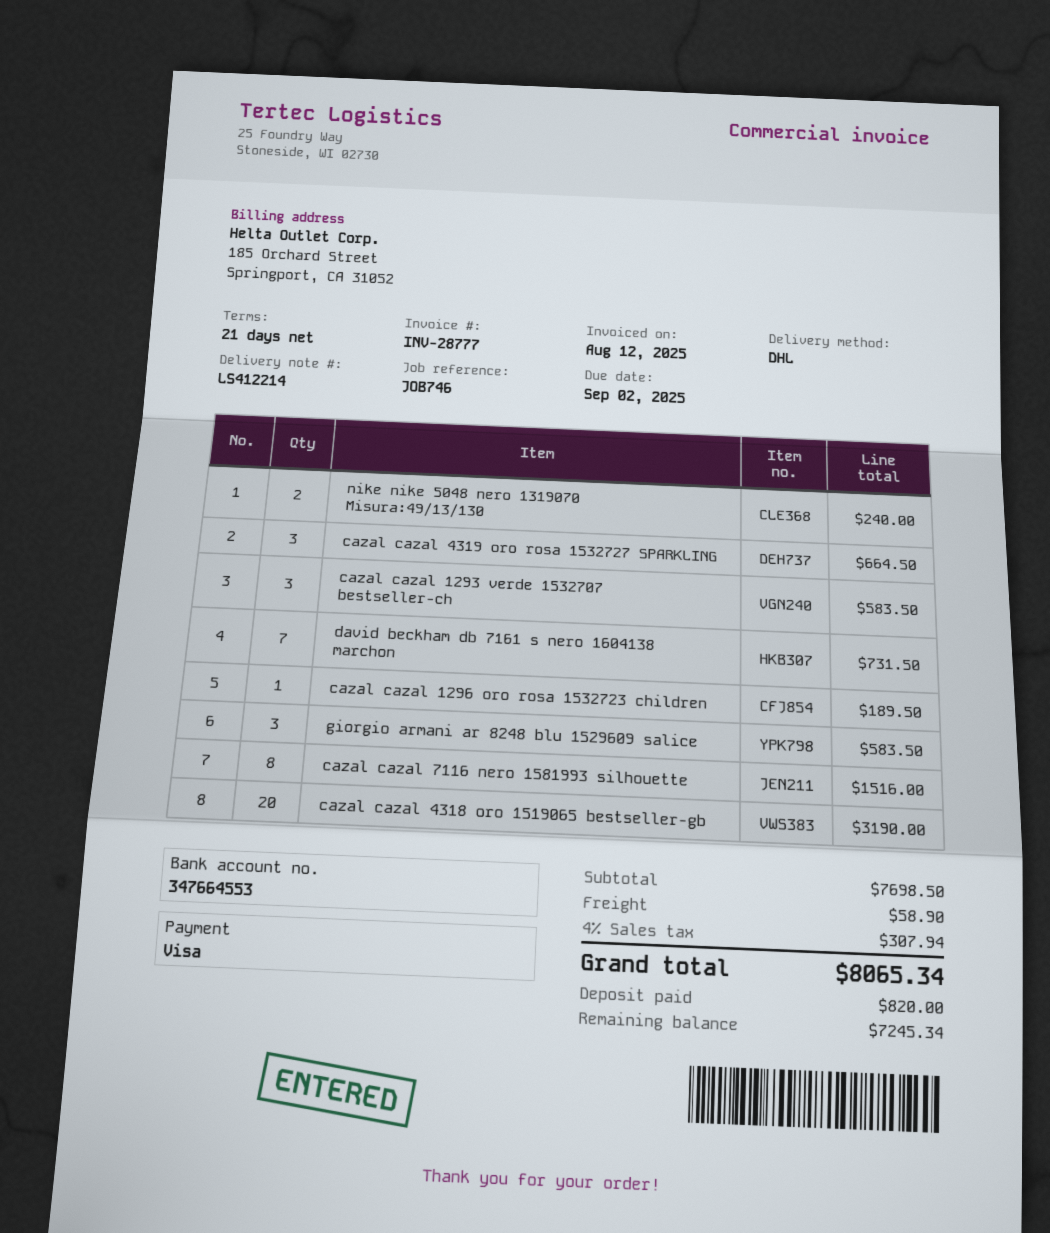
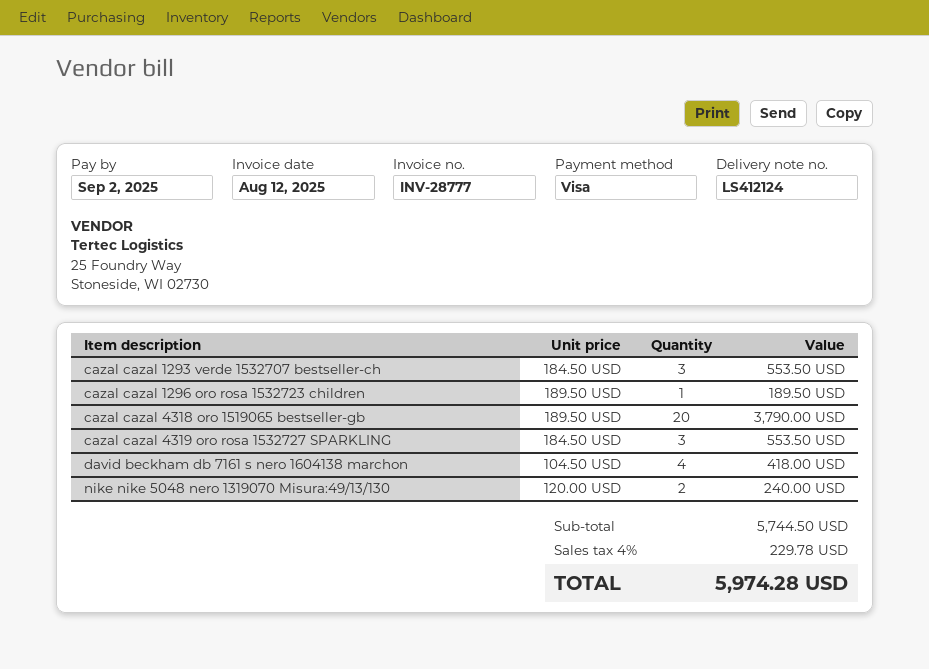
delivery note number: LS412214 -> LS412124
cazal cazal 4319 oro rosa 1532727 SPARKLING: 3 for 664.50 -> 3 for 553.50
cazal cazal 1293 verde 1532707 bestseller-ch: 3 for 583.50 -> 3 for 553.50
david beckham db 7161 s nero 1604138 marchon: 7 for 731.50 -> 4 for 418.00
giorgio armani ar 8248 blu 1529609 salice: 3 for 583.50 -> none
cazal cazal 7116 nero 1581993 silhouette: 8 for 1516.00 -> none
cazal cazal 4318 oro 1519065 bestseller-gb: 20 for 3190.00 -> 20 for 3790.00
subtotal: 7698.50 -> 5744.50
shipping: 58.90 -> none
tax: 4% = 307.94 -> 4% = 229.78
total: 8065.34 -> 5974.28

